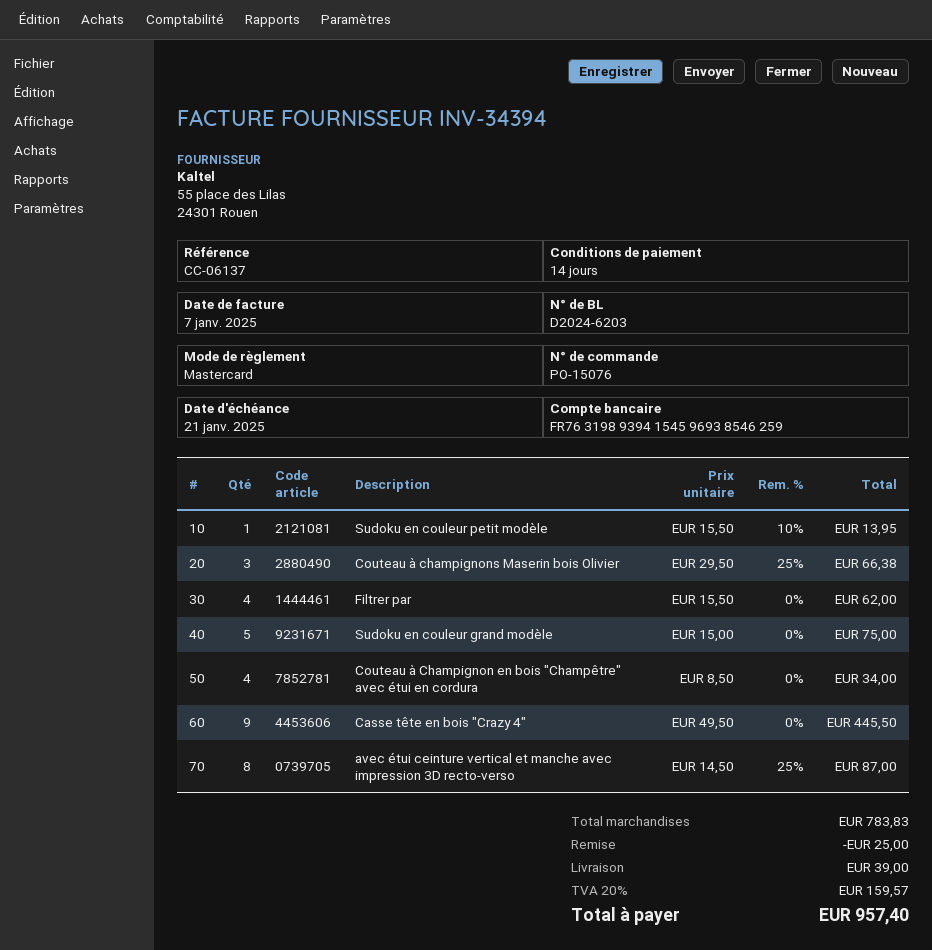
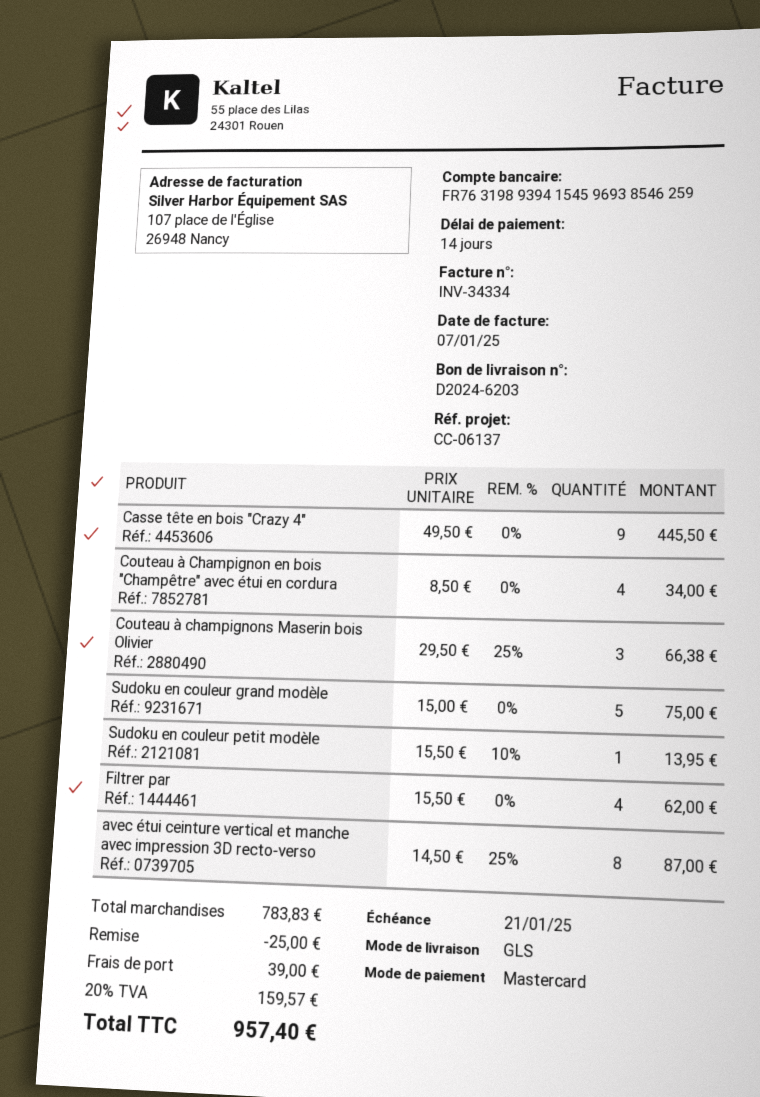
invoice number: INV-34394 -> INV-34334

